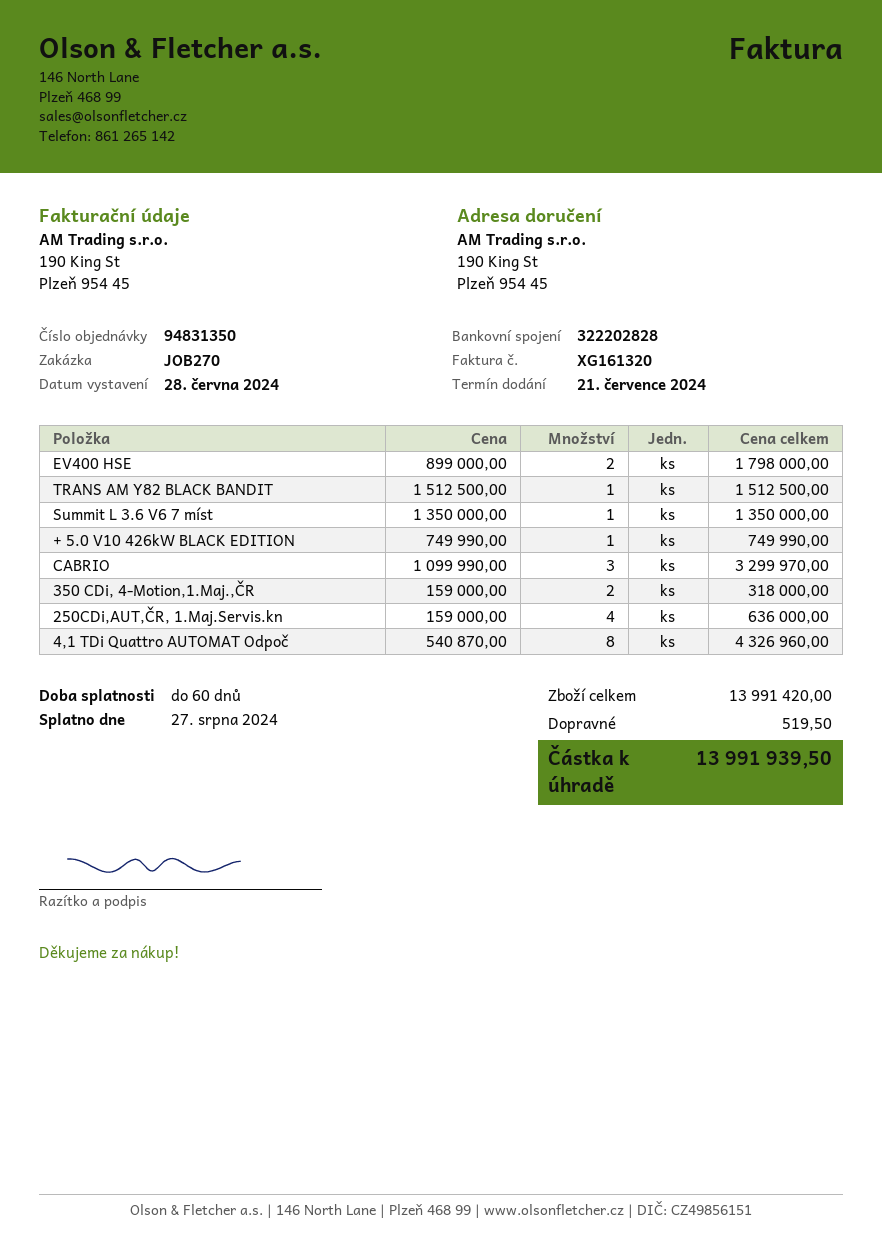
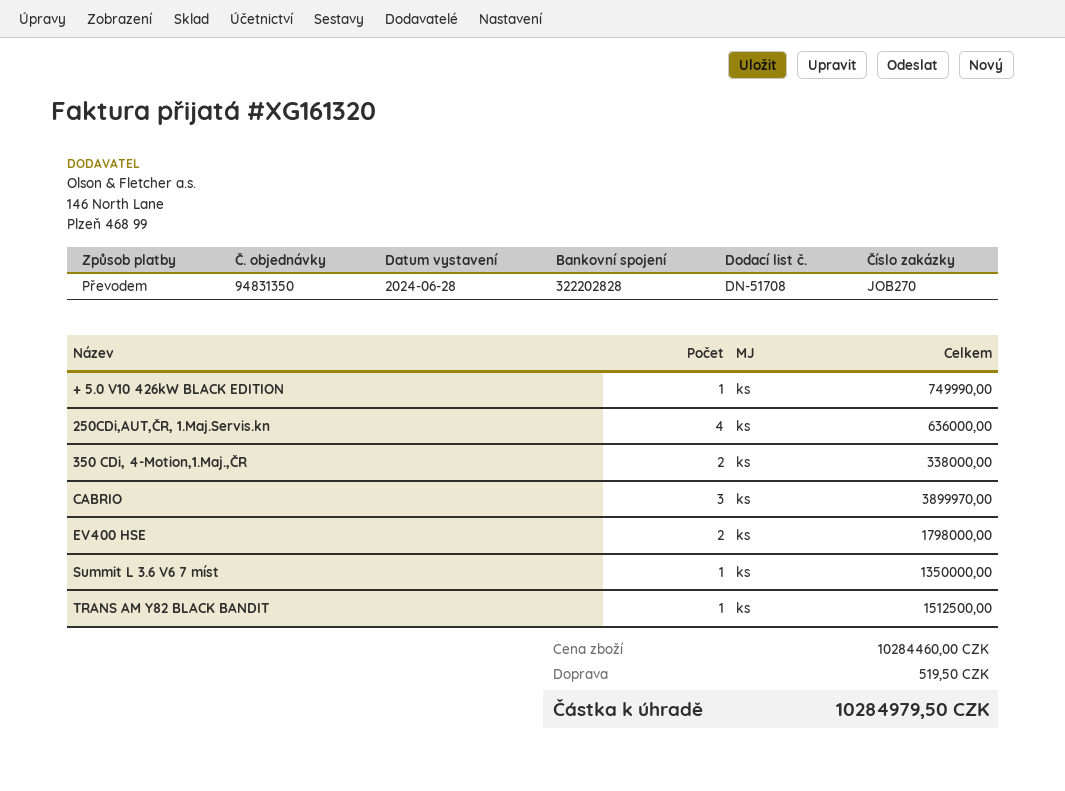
CABRIO: 3 for 3299970.00 -> 3 for 3899970.00
350 CDi, 4-Motion,1.Maj.,ČR: 2 for 318000.00 -> 2 for 338000.00
4,1 TDi Quattro AUTOMAT Odpoč: 8 for 4326960.00 -> none
subtotal: 13991420.00 -> 10284460.00
total: 13991939.50 -> 10284979.50

